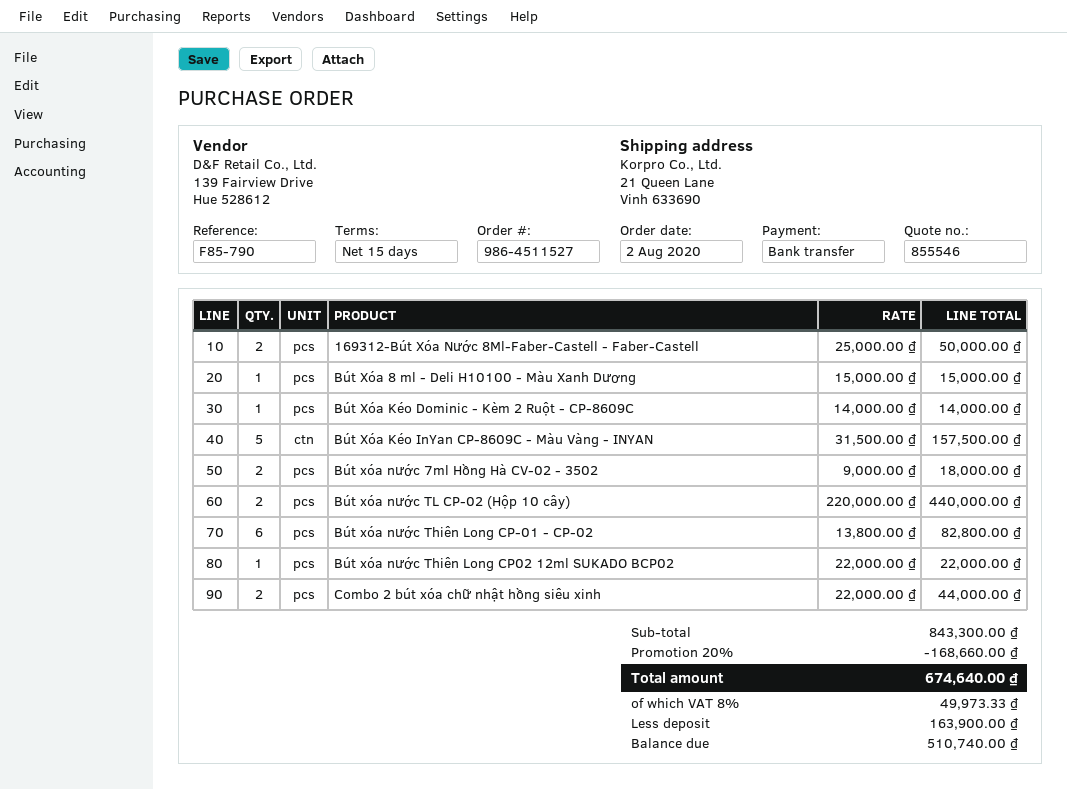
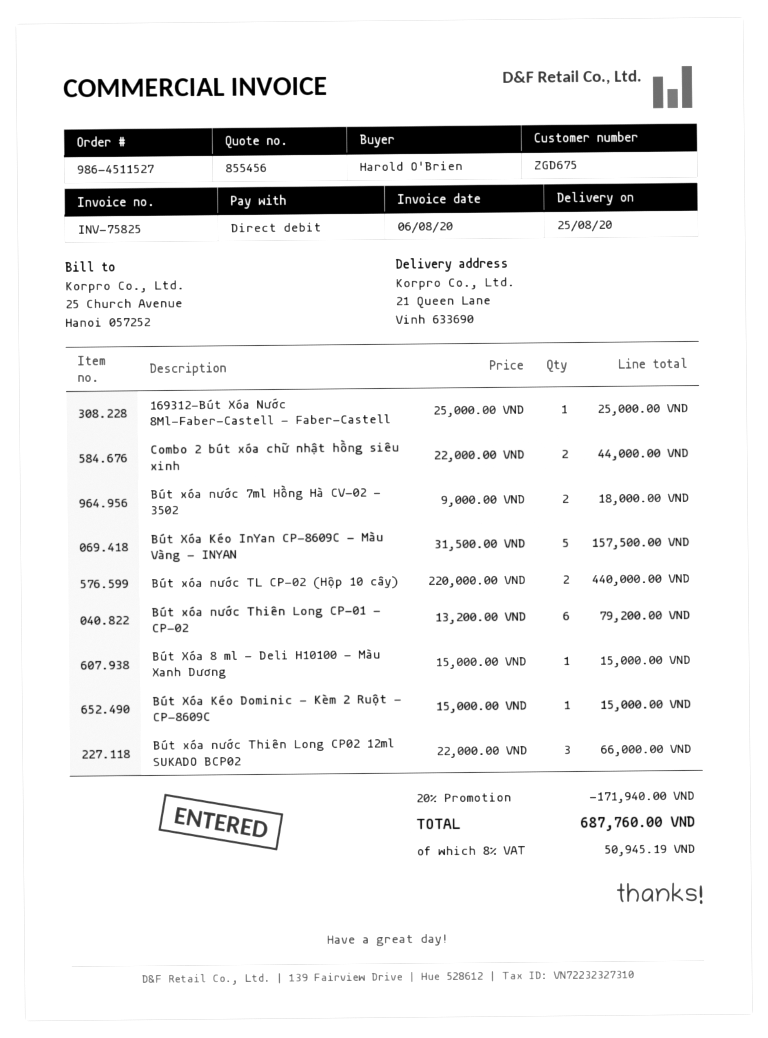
quote number: 855546 -> 855456
payment method: bank transfer -> direct debit
169312-Bút Xóa Nước 8Ml-Faber-Castell - Faber-Castell: 2 x 25000.00 = 50000.00 -> 1 x 25000.00 = 25000.00
Bút Xóa Kéo Dominic - Kèm 2 Ruột - CP-8609C: 1 x 14000.00 = 14000.00 -> 1 x 15000.00 = 15000.00
Bút xóa nước Thiên Long CP-01 - CP-02: 6 x 13800.00 = 82800.00 -> 6 x 13200.00 = 79200.00
Bút xóa nước Thiên Long CP02 12ml SUKADO BCP02: 1 x 22000.00 = 22000.00 -> 3 x 22000.00 = 66000.00
discount: 20% = 168660.00 -> 20% = 171940.00
tax: 8% = 49973.33 -> 8% = 50945.19
total: 674640.00 -> 687760.00

